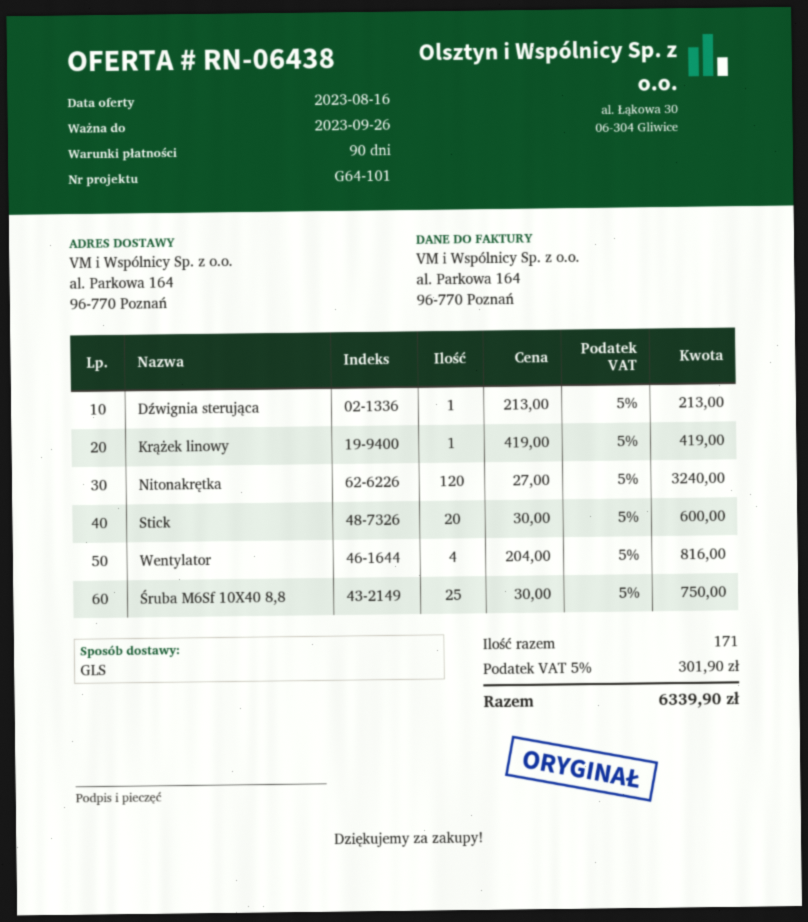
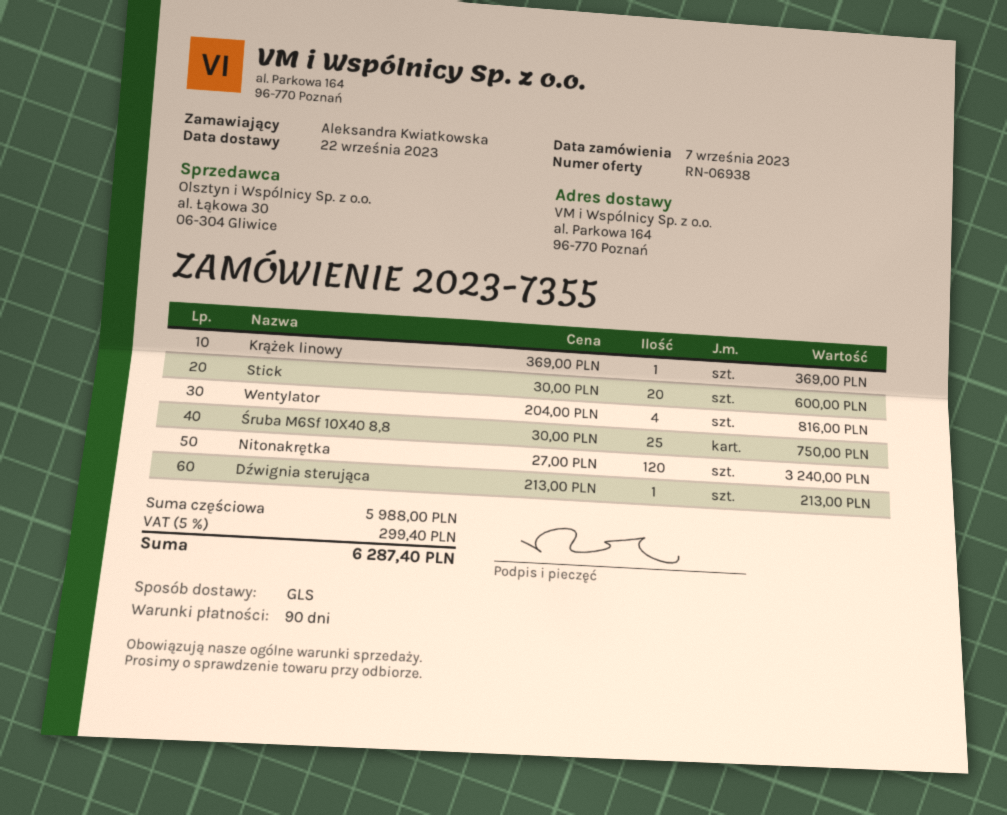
quote number: RN-06438 -> RN-06938
Krążek linowy: 1 x 419.00 = 419.00 -> 1 x 369.00 = 369.00
tax: 5% = 301.90 -> 5% = 299.40
total: 6339.90 -> 6287.40

